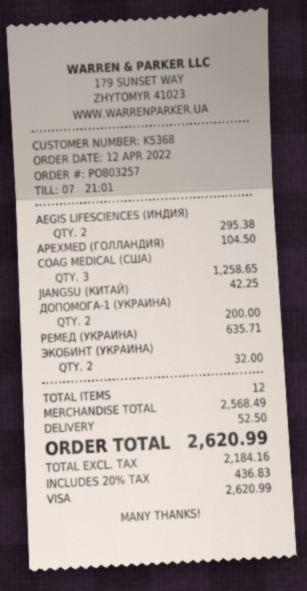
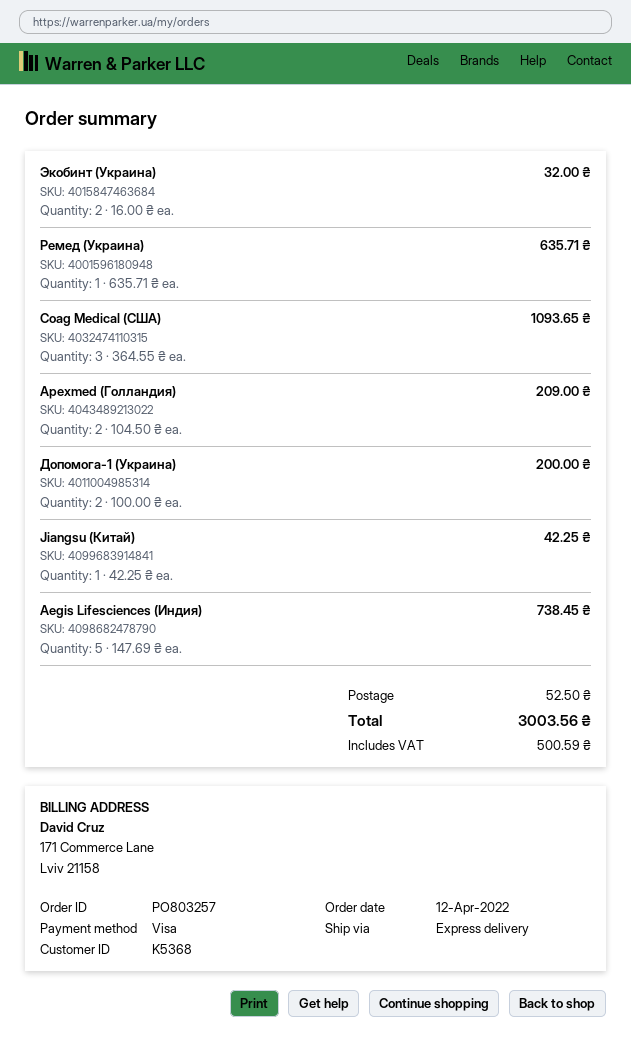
AEGIS LIFESCIENCES (ИНДИЯ): 2 for 295.38 -> 5 for 738.45
APEXMED (ГОЛЛАНДИЯ): 1 for 104.50 -> 2 for 209.00
COAG MEDICAL (США): 3 for 1258.65 -> 3 for 1093.65
tax: 436.83 -> 500.59
total: 2620.99 -> 3003.56

